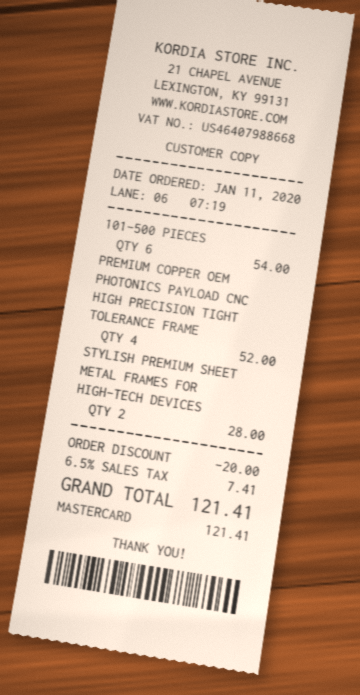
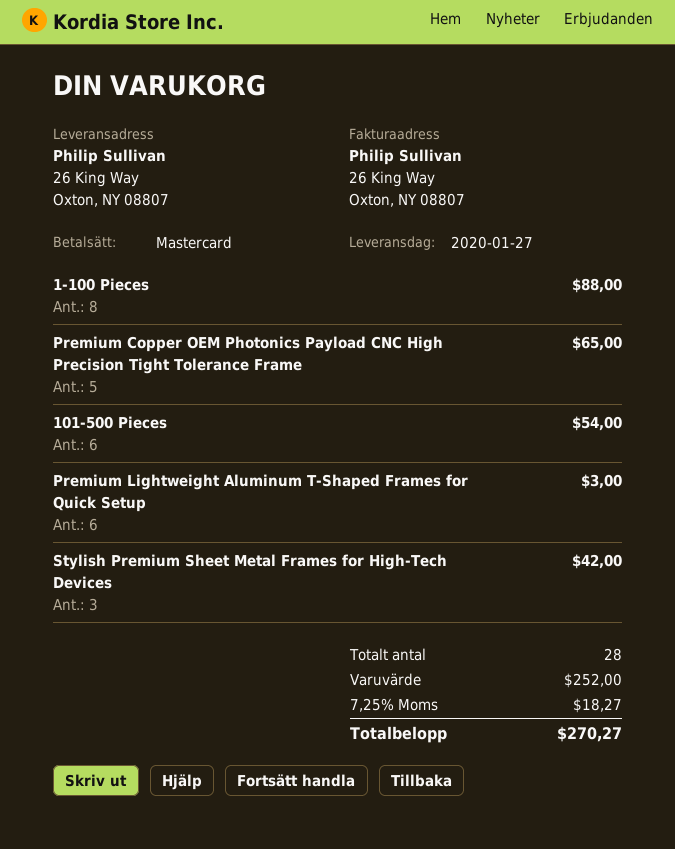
PREMIUM COPPER OEM PHOTONICS PAYLOAD CNC HIGH PRECISION TIGHT TOLERANCE FRAME: 4 for 52.00 -> 5 for 65.00
STYLISH PREMIUM SHEET METAL FRAMES FOR HIGH-TECH DEVICES: 2 for 28.00 -> 3 for 42.00
1-100 Pieces: none -> 8 for 88.00
Premium Lightweight Aluminum T-Shaped Frames for Quick Setup: none -> 6 for 3.00
discount: 20.00 -> none
tax: 6.5% = 7.41 -> 7.25% = 18.27
total: 121.41 -> 270.27

